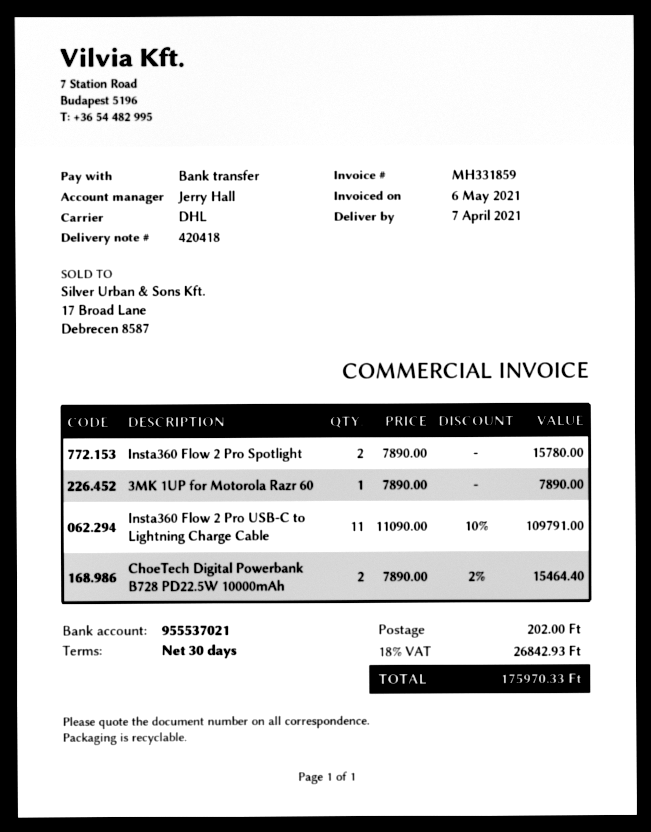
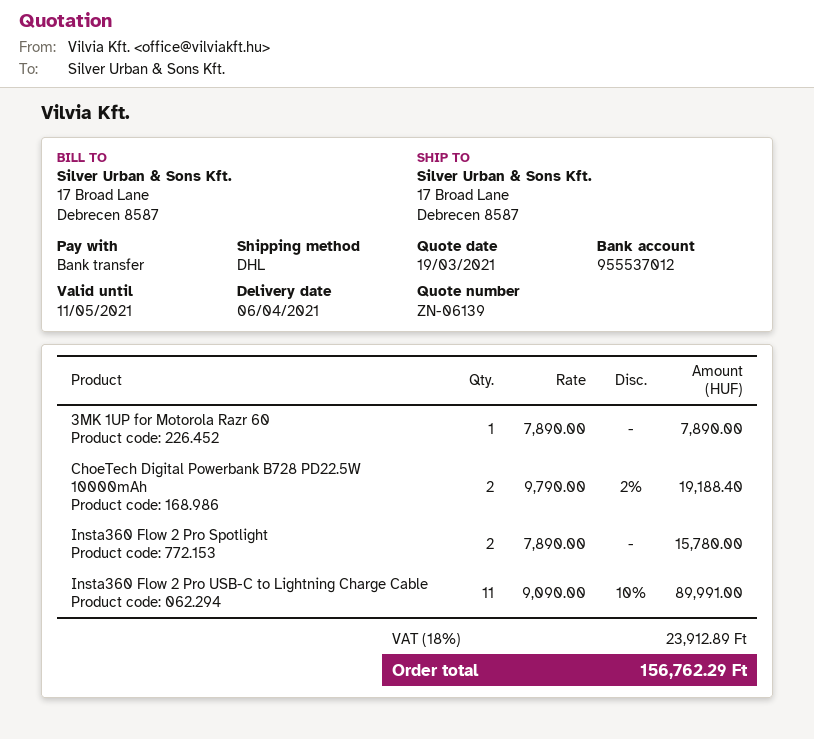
delivery date: 2021-04-07 -> 2021-04-06
bank account: 955537021 -> 955537012
Insta360 Flow 2 Pro USB-C to Lightning Charge Cable: 11 x 11090.00 - 10% = 109791.00 -> 11 x 9090.00 - 10% = 89991.00
ChoeTech Digital Powerbank B728 PD22.5W 10000mAh: 2 x 7890.00 - 2% = 15464.40 -> 2 x 9790.00 - 2% = 19188.40
shipping: 202.00 -> none
tax: 18% = 26842.93 -> 18% = 23912.89
total: 175970.33 -> 156762.29

